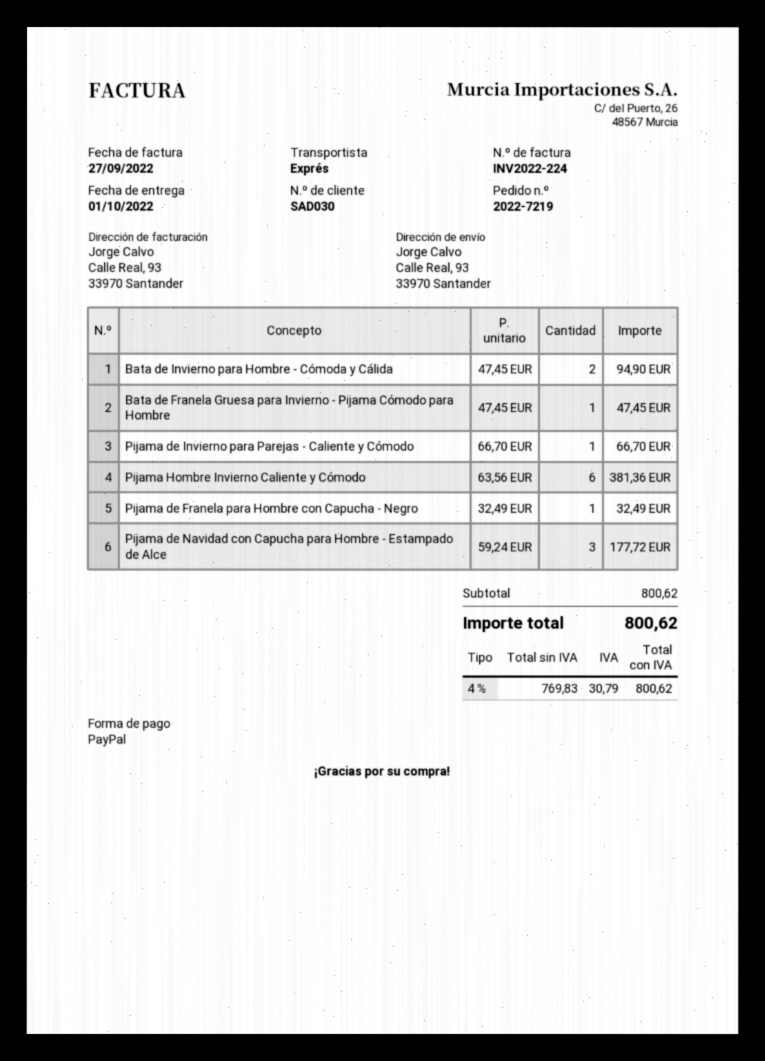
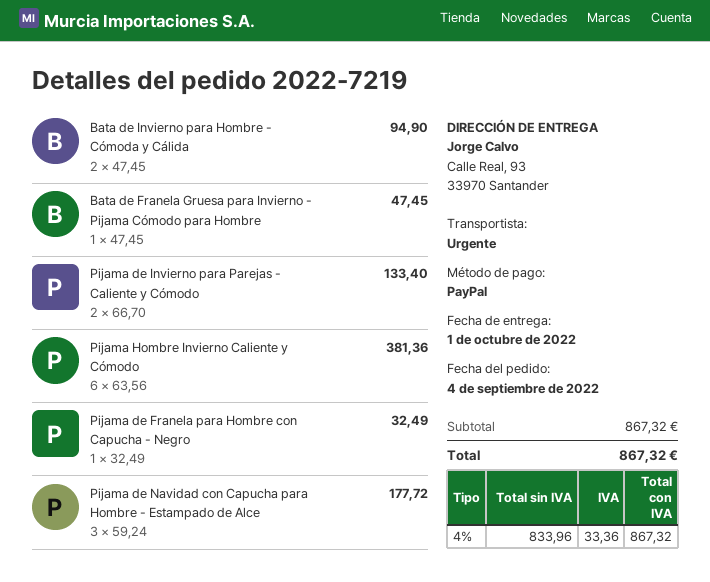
Pijama de Invierno para Parejas - Caliente y Cómodo: 1 x 66.70 = 66.70 -> 2 x 66.70 = 133.40
subtotal: 800.62 -> 867.32
net: 769.83 -> 833.96
tax: 4% = 30.79 -> 4% = 33.36
total: 800.62 -> 867.32

